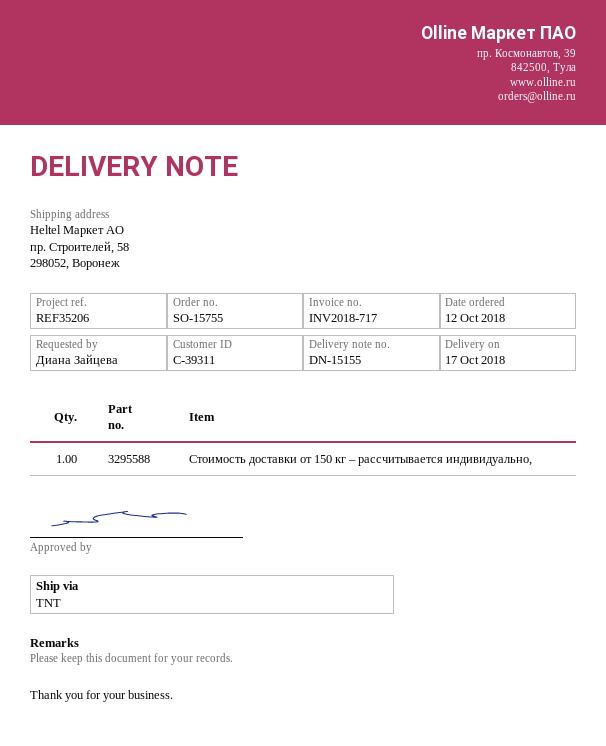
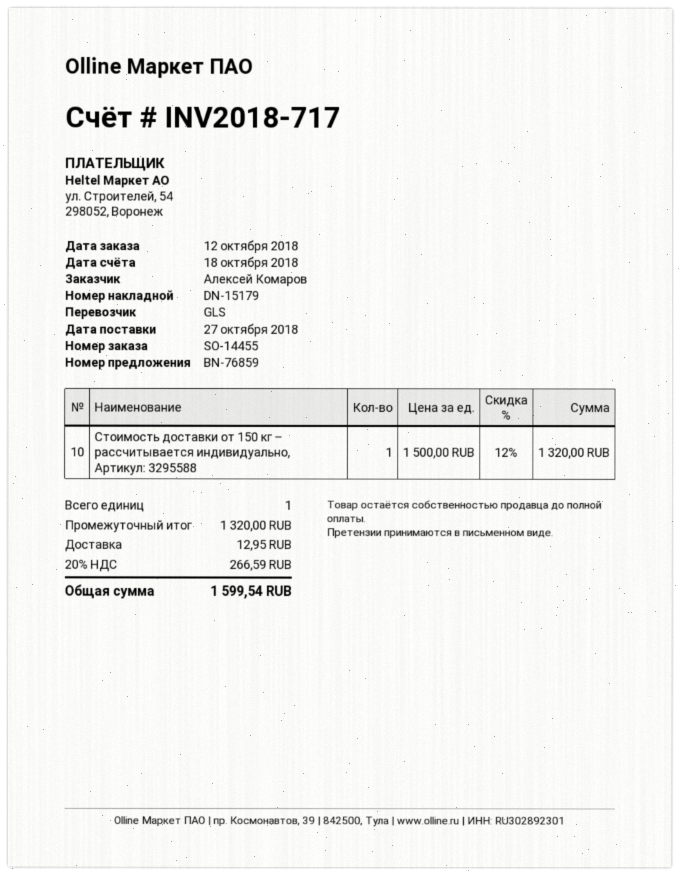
order number: SO-15755 -> SO-14455
delivery note number: DN-15155 -> DN-15179
delivery date: 2018-10-17 -> 2018-10-27
ordered by: Диана Зайцева -> Алексей Комаров
shipping method: TNT -> GLS

